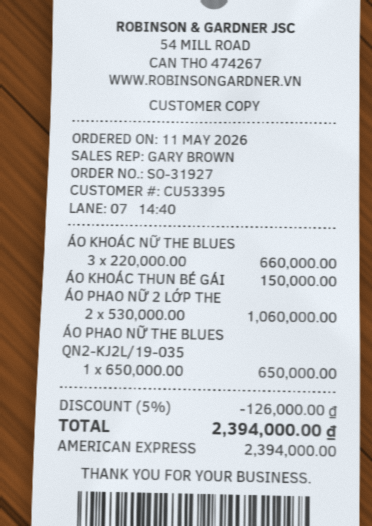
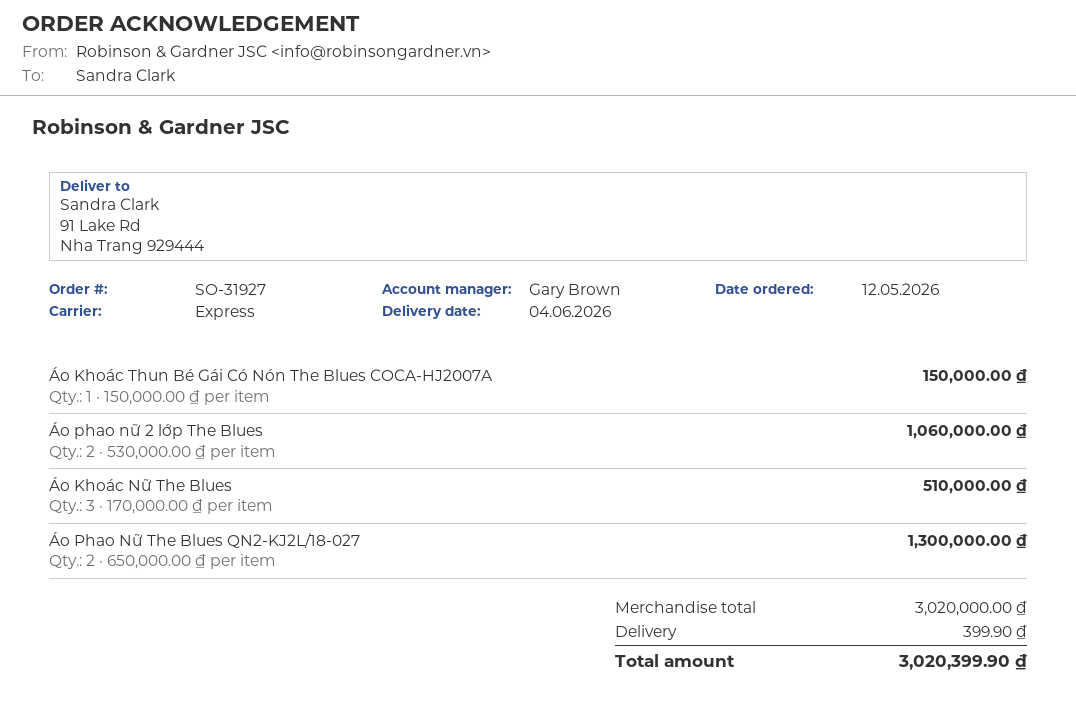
order date: 2026-05-11 -> 2026-05-12
ÁO KHOÁC NỮ THE BLUES: 3 x 220000.00 = 660000.00 -> 3 x 170000.00 = 510000.00
ÁO PHAO NỮ THE BLUES QN2-KJ2L/19-035: 1 x 650000.00 = 650000.00 -> none
Áo Phao Nữ The Blues QN2-KJ2L/18-027: none -> 2 x 650000.00 = 1300000.00
discount: 5% = 126000.00 -> none
shipping: none -> 399.90
total: 2394000.00 -> 3020399.90

